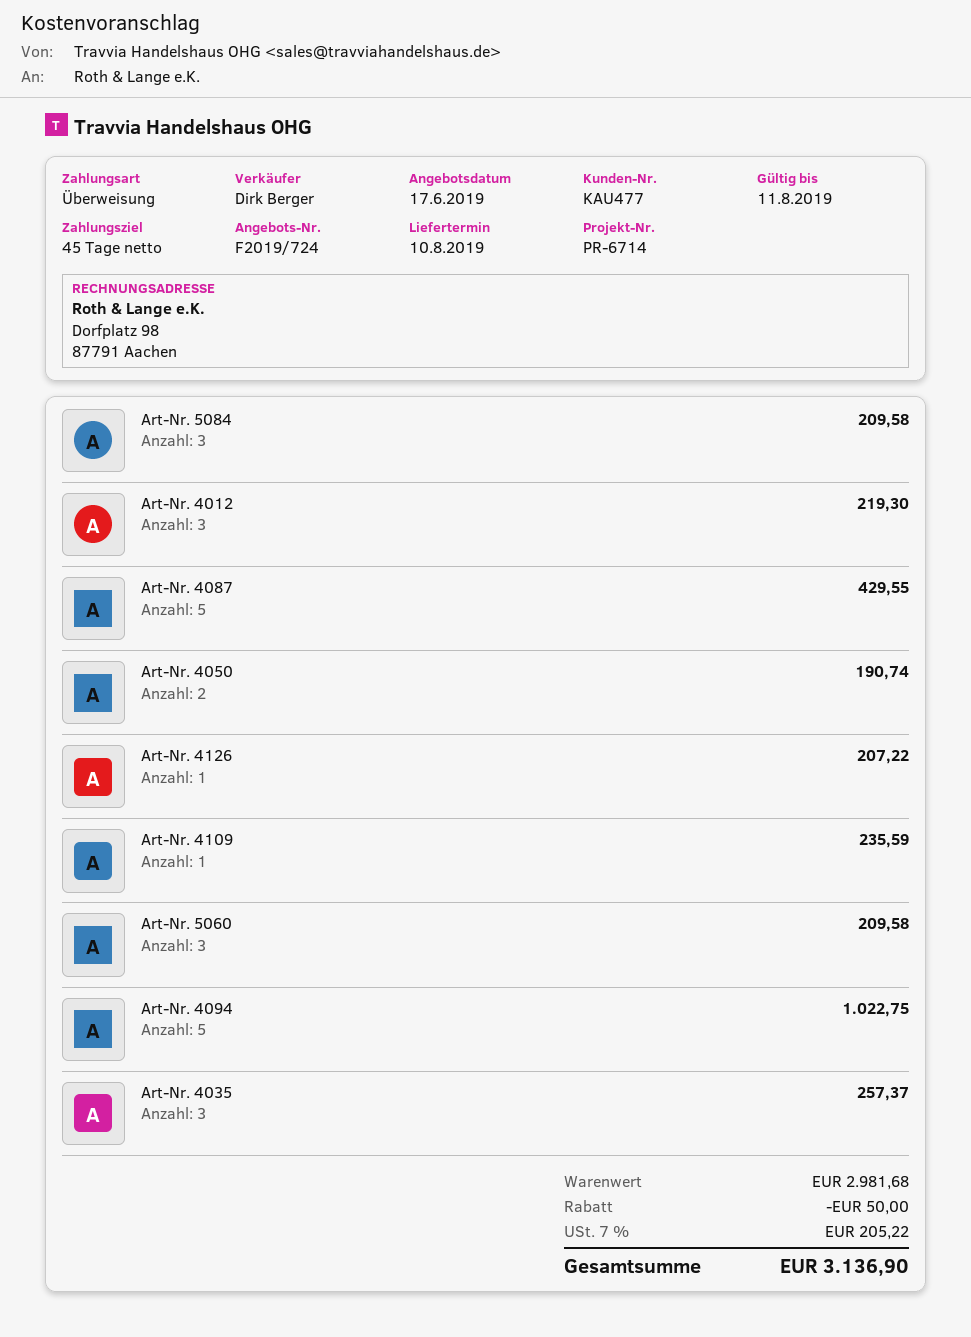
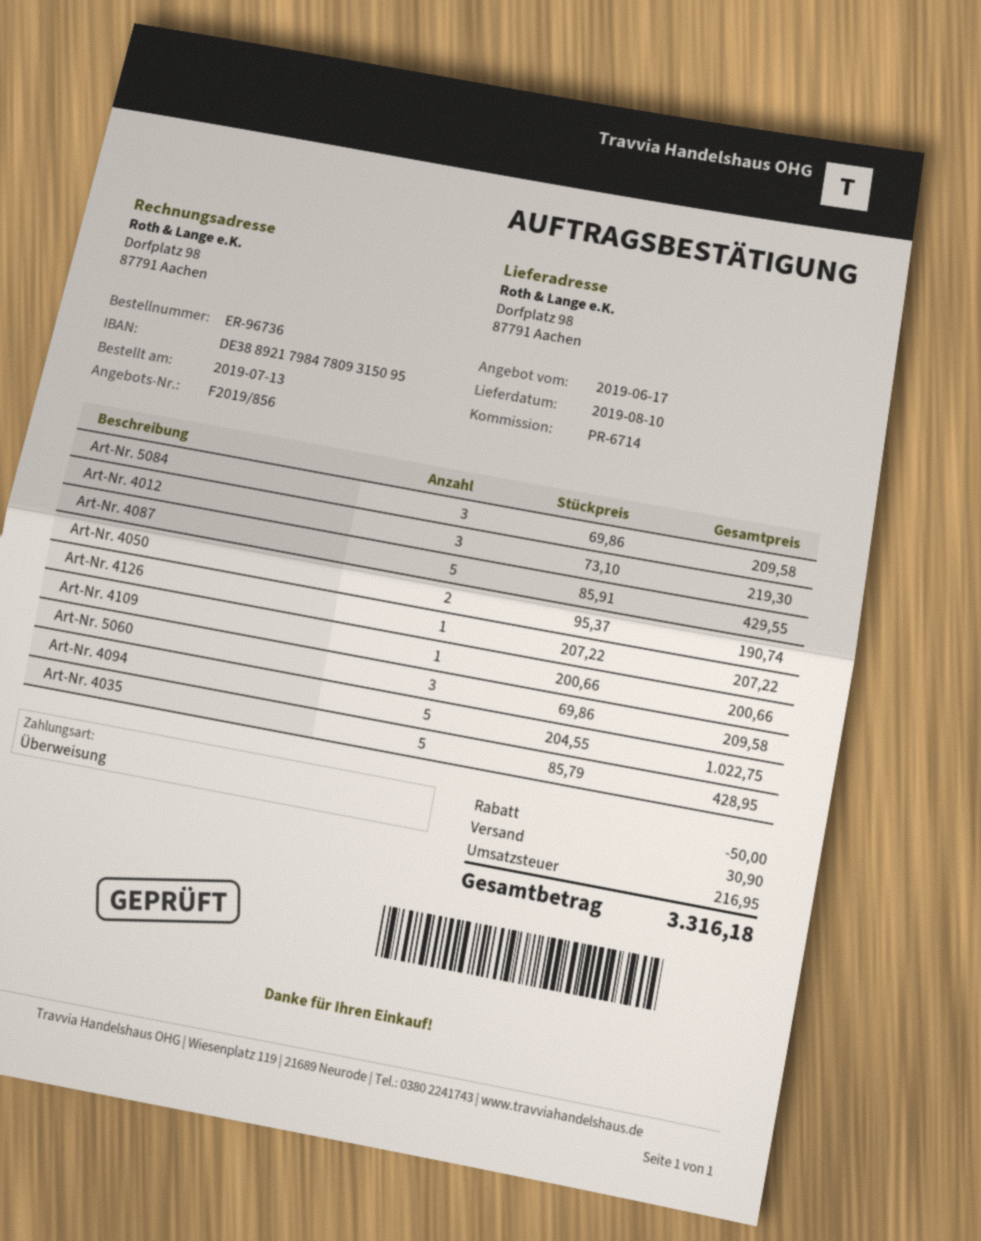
quote number: F2019/724 -> F2019/856
Art-Nr. 4109: 1 for 235.59 -> 1 for 200.66
Art-Nr. 4035: 3 for 257.37 -> 5 for 428.95
shipping: none -> 30.90
tax: 205.22 -> 216.95
total: 3136.90 -> 3316.18

